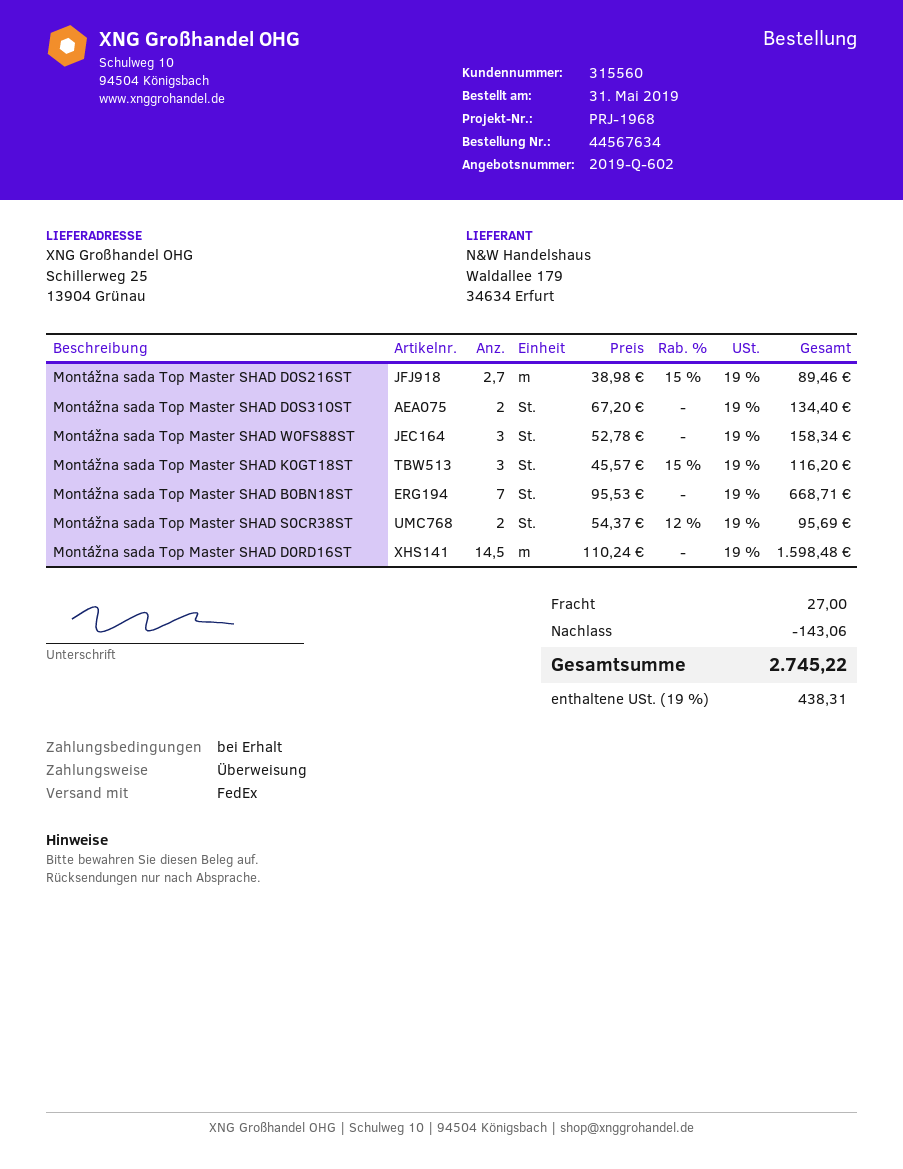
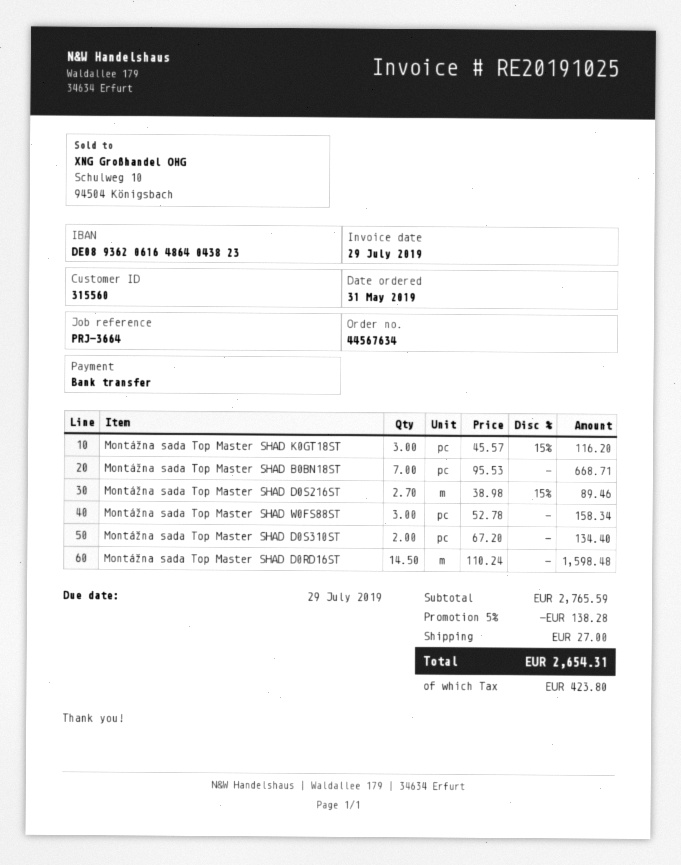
reference: PRJ-1968 -> PRJ-3664
Montážna sada Top Master SHAD S0CR38ST: 2 x 54.37 - 12% = 95.69 -> none
discount: 143.06 -> 138.28
tax: 438.31 -> 423.80
total: 2745.22 -> 2654.31

